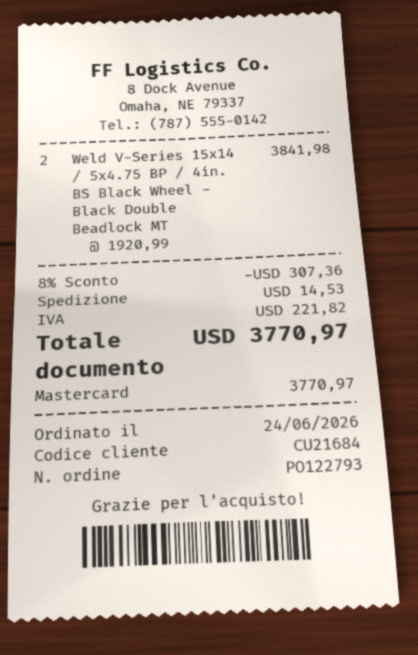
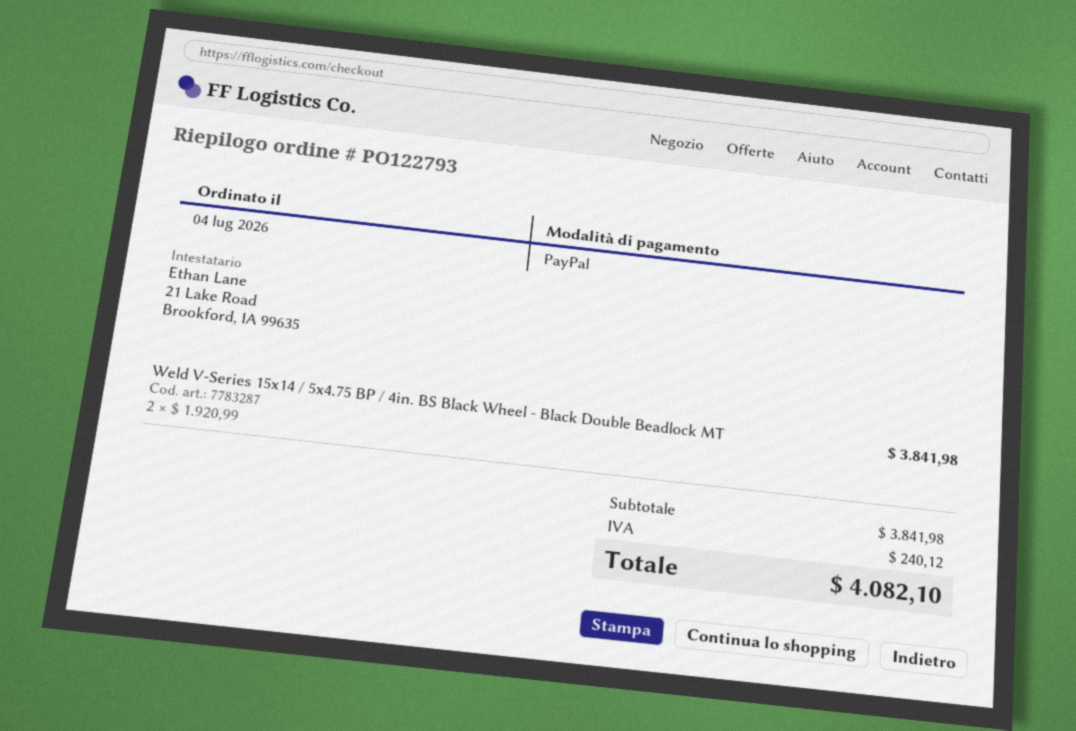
order date: 2026-06-24 -> 2026-07-04
payment method: Mastercard -> PayPal
discount: 8% = 307.36 -> none
shipping: 14.53 -> none
tax: 221.82 -> 240.12
total: 3770.97 -> 4082.10

